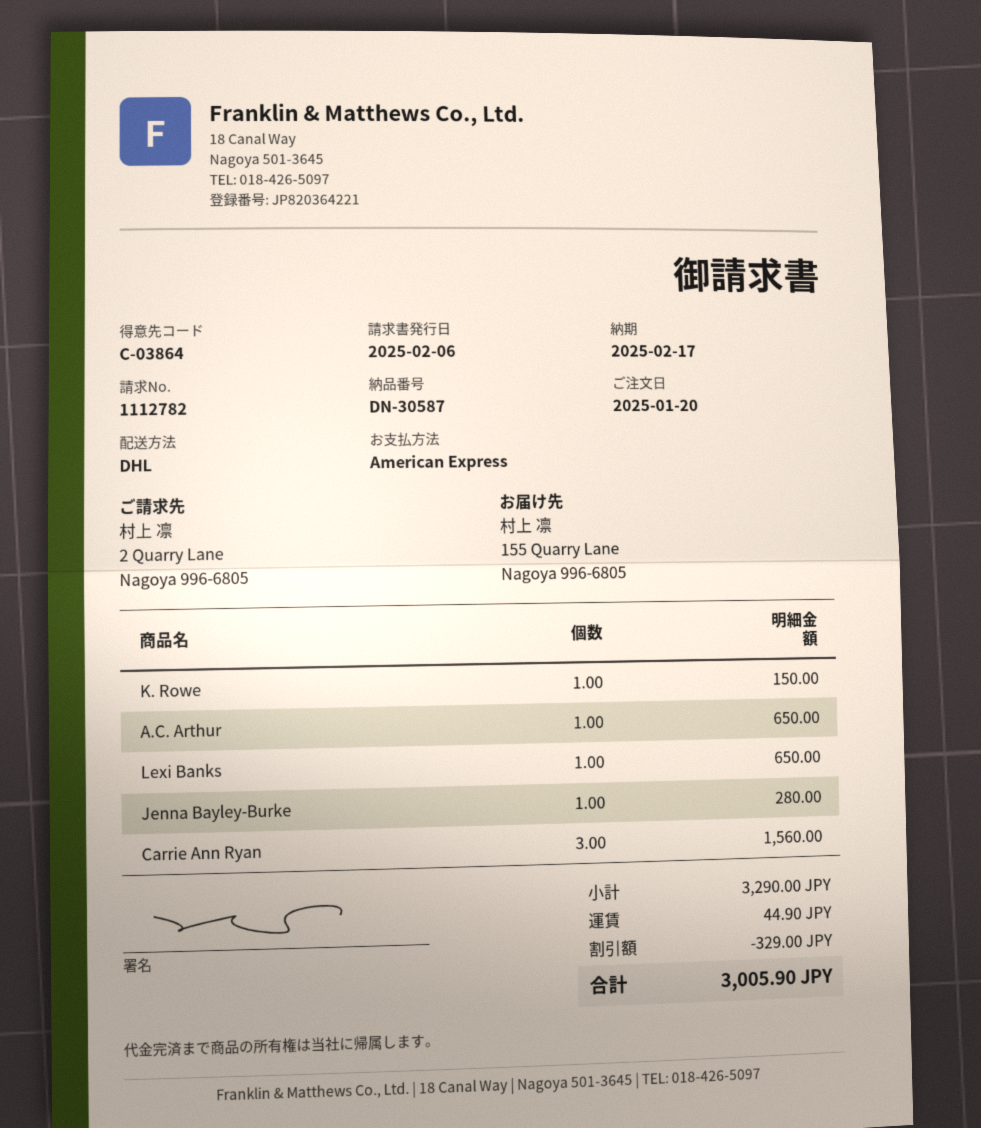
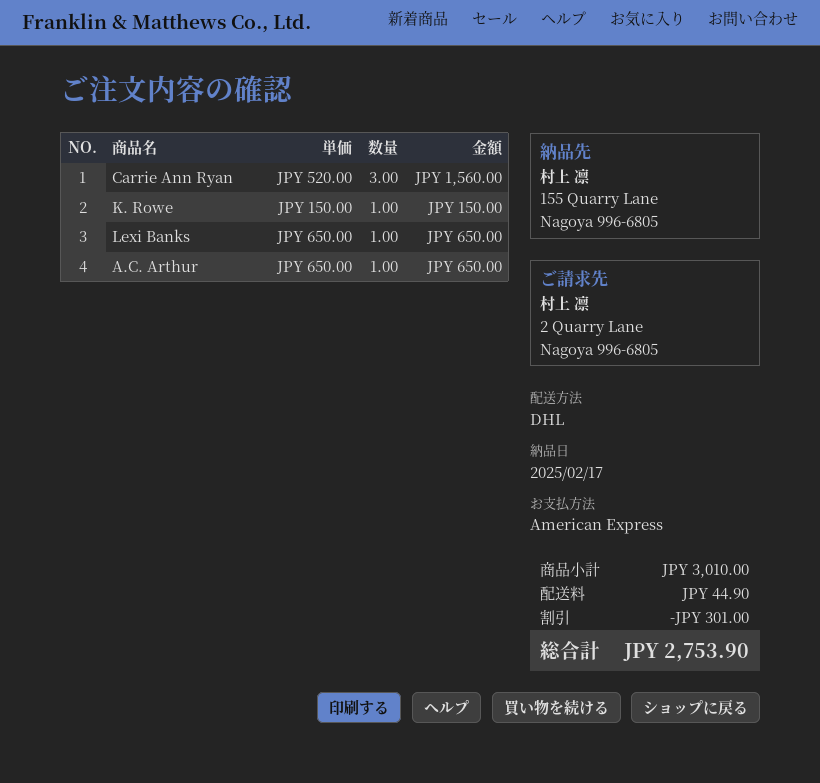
Jenna Bayley-Burke: 1 for 280.00 -> none
subtotal: 3290.00 -> 3010.00
discount: 329.00 -> 301.00
total: 3005.90 -> 2753.90

